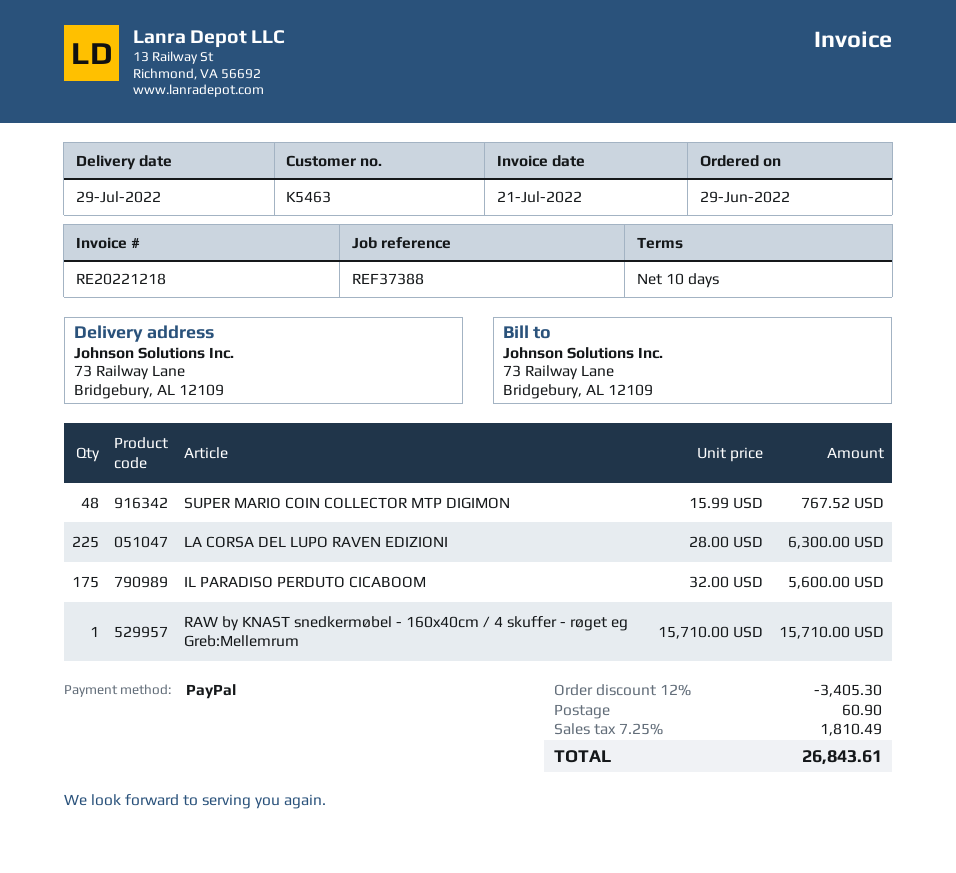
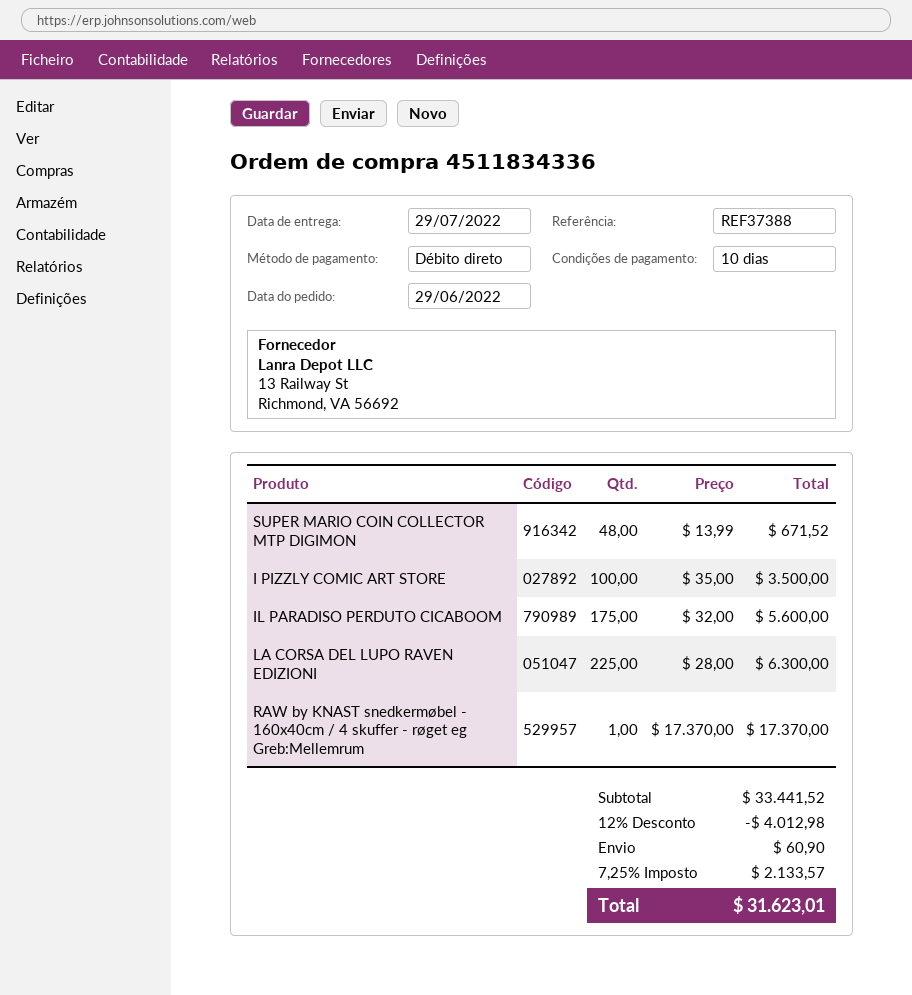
payment method: PayPal -> direct debit
SUPER MARIO COIN COLLECTOR MTP DIGIMON: 48 x 15.99 = 767.52 -> 48 x 13.99 = 671.52
RAW by KNAST snedkermøbel - 160x40cm / 4 skuffer - røget eg Greb:Mellemrum: 1 x 15710.00 = 15710.00 -> 1 x 17370.00 = 17370.00
I PIZZLY COMIC ART STORE: none -> 100 x 35.00 = 3500.00
discount: 12% = 3405.30 -> 12% = 4012.98
tax: 7.25% = 1810.49 -> 7.25% = 2133.57
total: 26843.61 -> 31623.01

